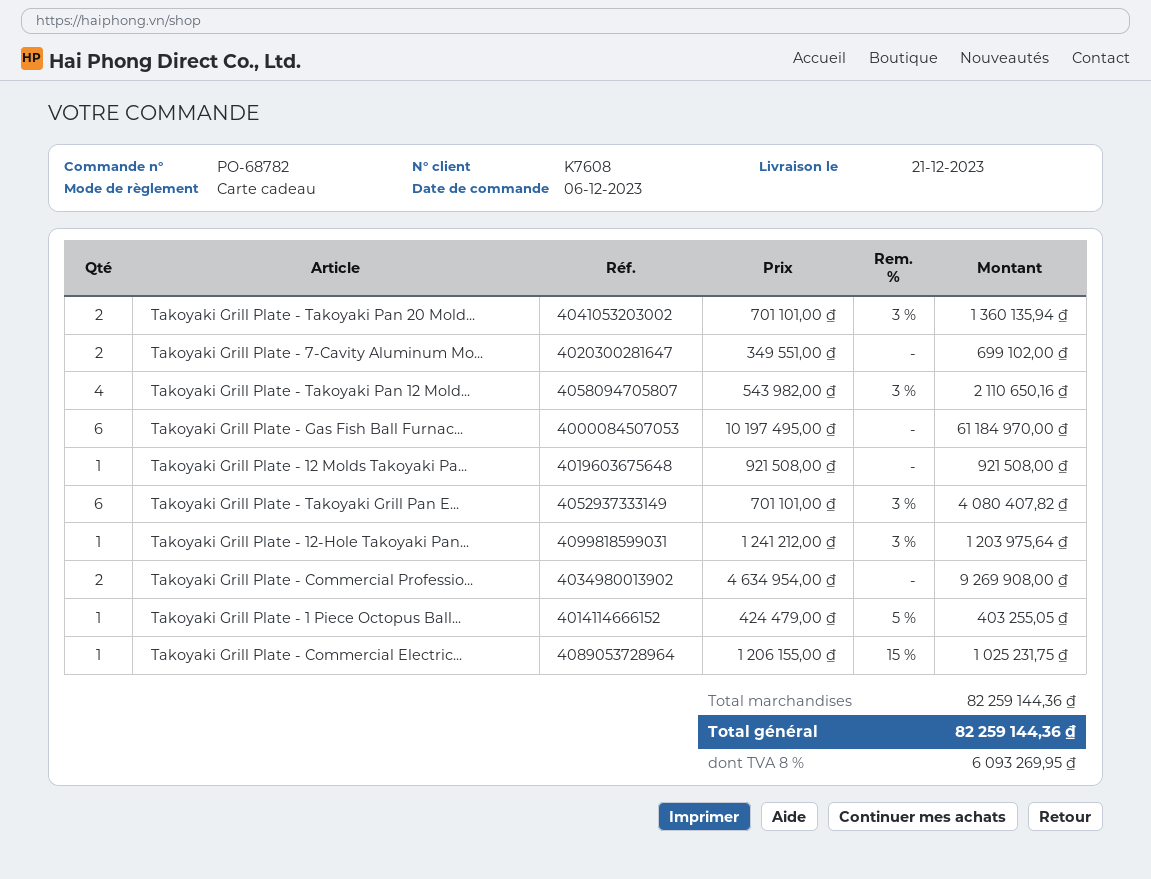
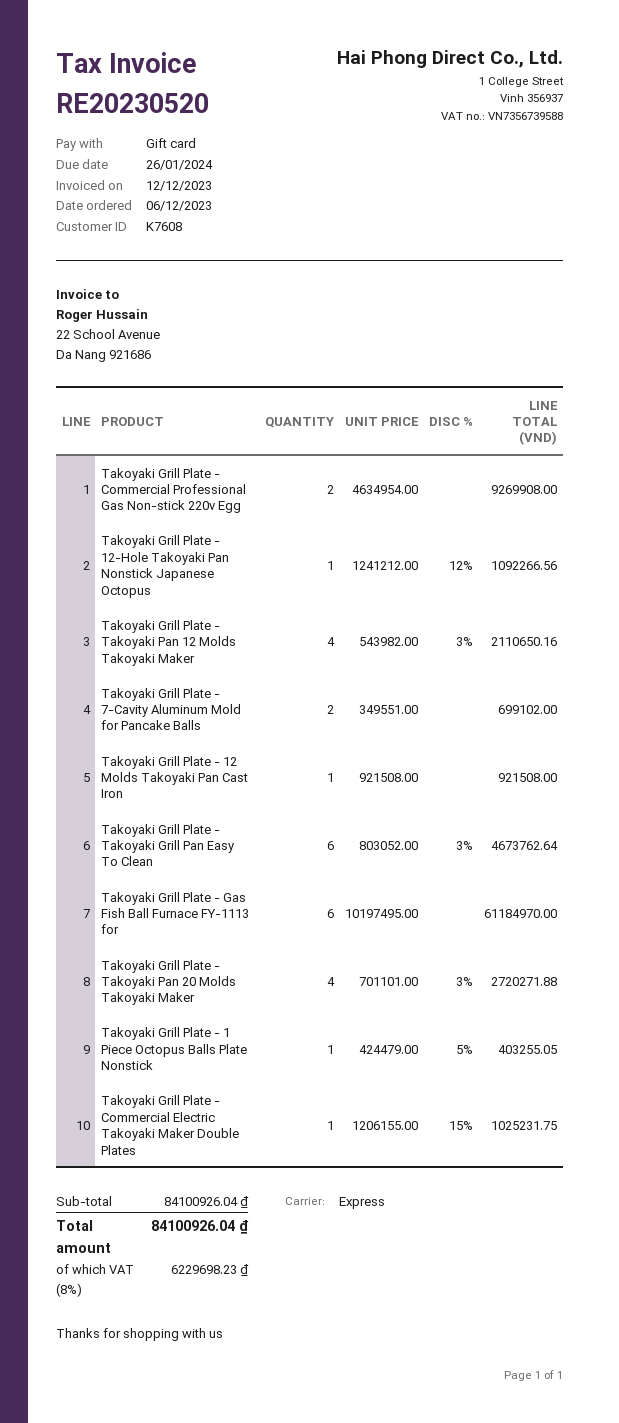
Takoyaki Grill Plate - Takoyaki Pan 20 Mold...: 2 x 701101.00 - 3% = 1360135.94 -> 4 x 701101.00 - 3% = 2720271.88
Takoyaki Grill Plate - Takoyaki Grill Pan E...: 6 x 701101.00 - 3% = 4080407.82 -> 6 x 803052.00 - 3% = 4673762.64
Takoyaki Grill Plate - 12-Hole Takoyaki Pan...: 1 x 1241212.00 - 3% = 1203975.64 -> 1 x 1241212.00 - 12% = 1092266.56
subtotal: 82259144.36 -> 84100926.04
tax: 8% = 6093269.95 -> 8% = 6229698.23
total: 82259144.36 -> 84100926.04

